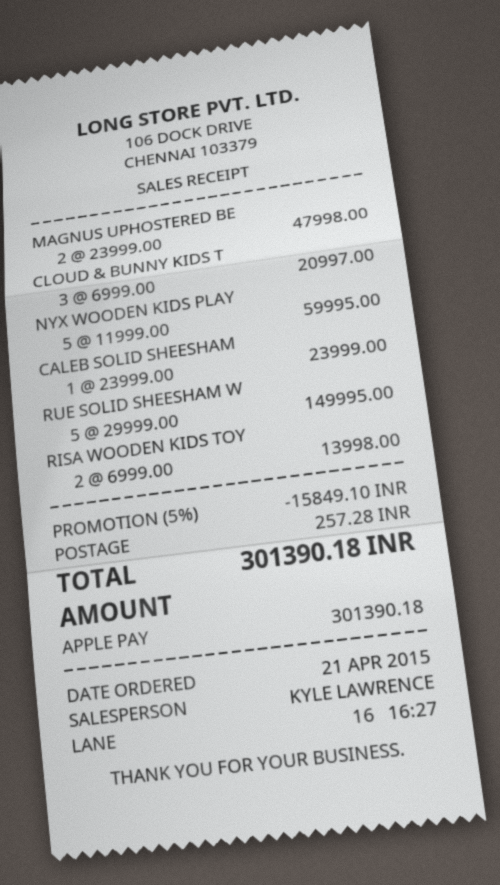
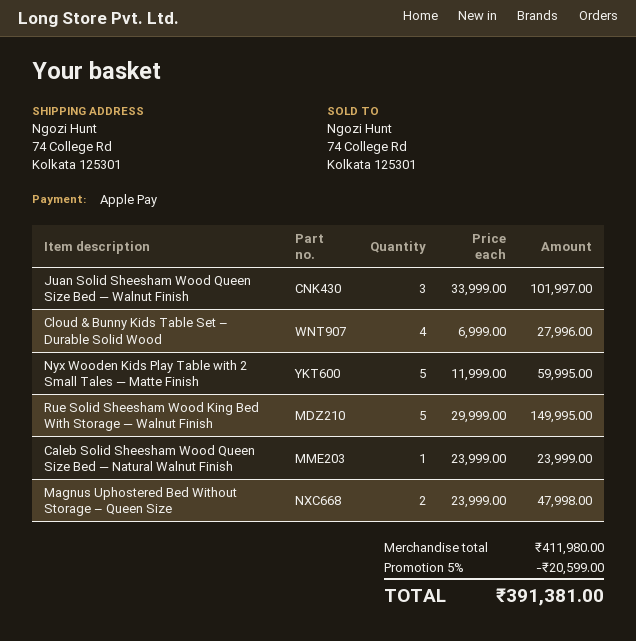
CLOUD & BUNNY KIDS T: 3 x 6999.00 = 20997.00 -> 4 x 6999.00 = 27996.00
RISA WOODEN KIDS TOY: 2 x 6999.00 = 13998.00 -> none
Juan Solid Sheesham Wood Queen Size Bed — Walnut Finish: none -> 3 x 33999.00 = 101997.00
discount: 5% = 15849.10 -> 5% = 20599.00
shipping: 257.28 -> none
total: 301390.18 -> 391381.00

